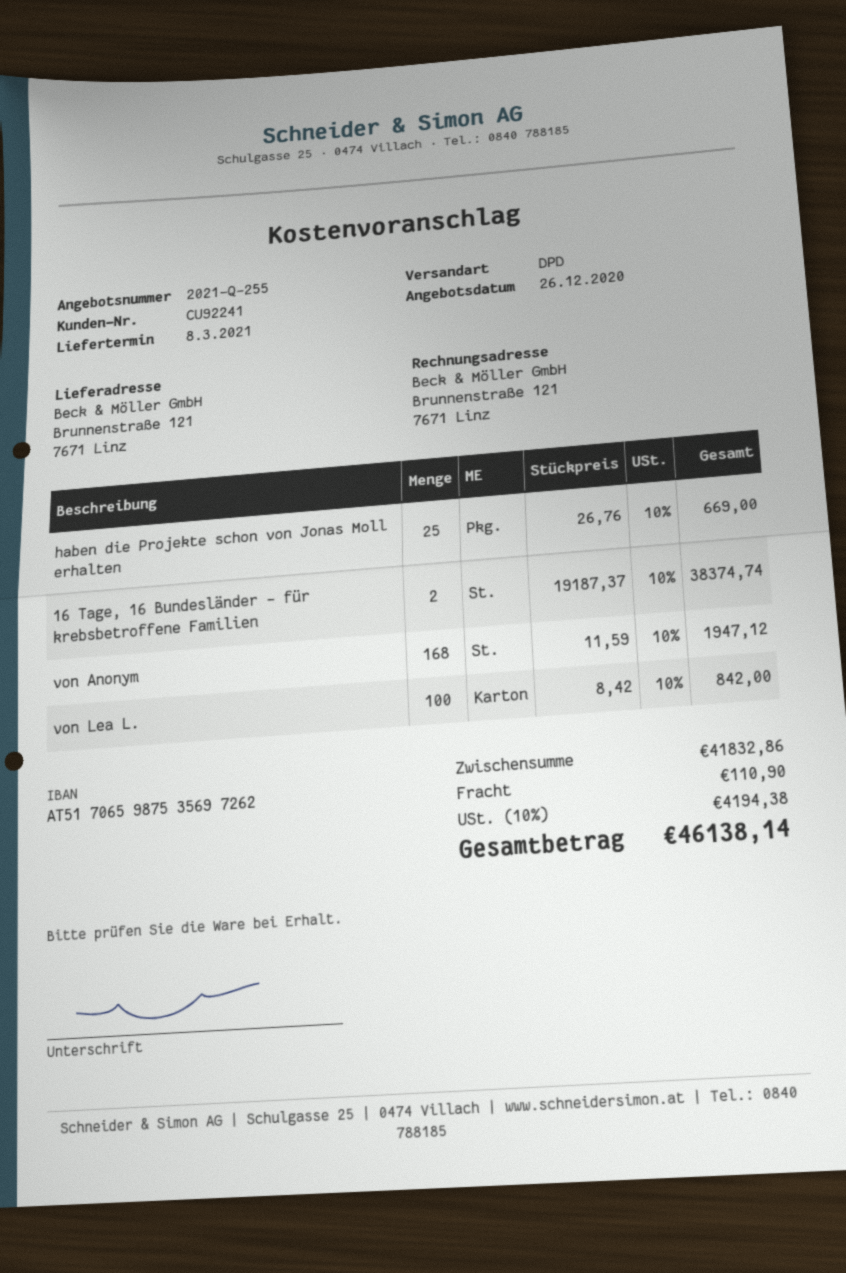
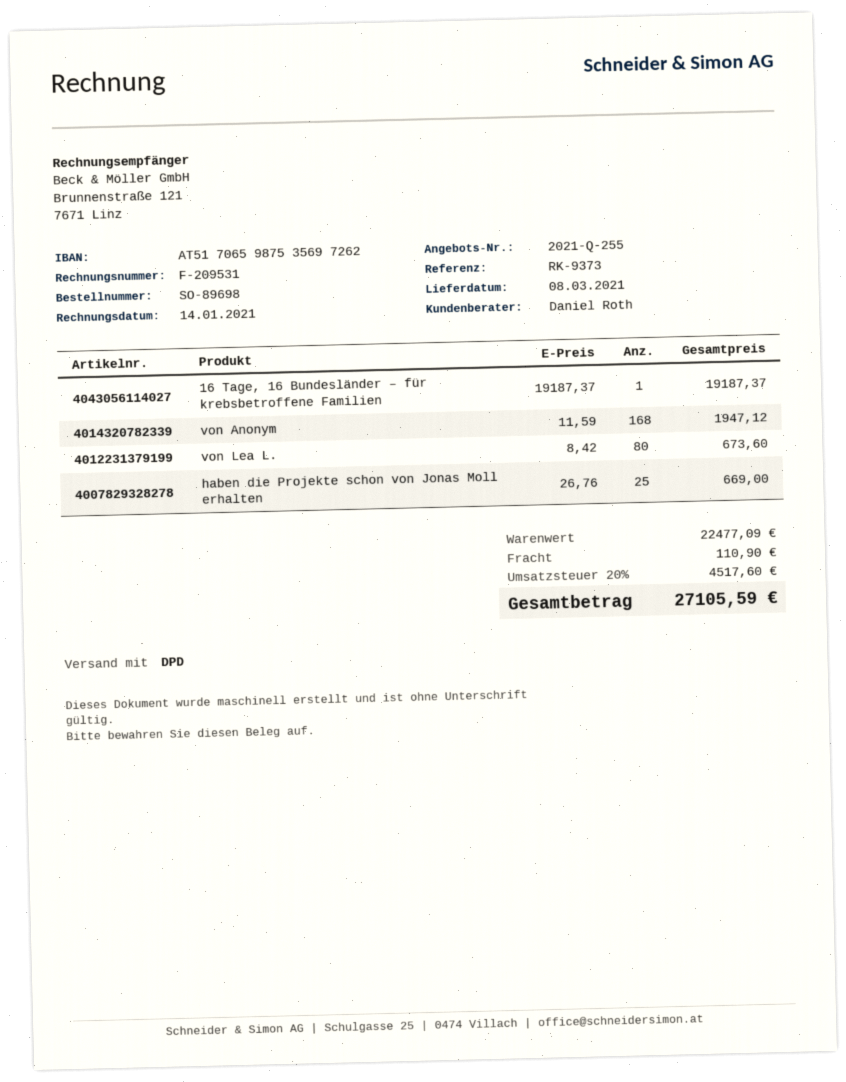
16 Tage, 16 Bundesländer – für krebsbetroffene Familien: 2 x 19187.37 = 38374.74 -> 1 x 19187.37 = 19187.37
von Lea L.: 100 x 8.42 = 842.00 -> 80 x 8.42 = 673.60
subtotal: 41832.86 -> 22477.09
tax: 10% = 4194.38 -> 20% = 4517.60
total: 46138.14 -> 27105.59

